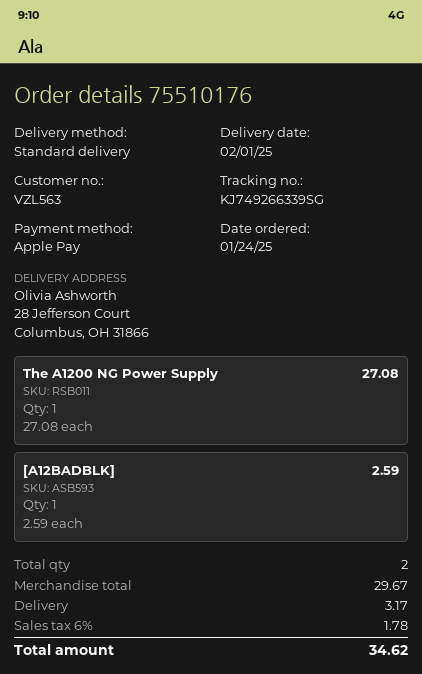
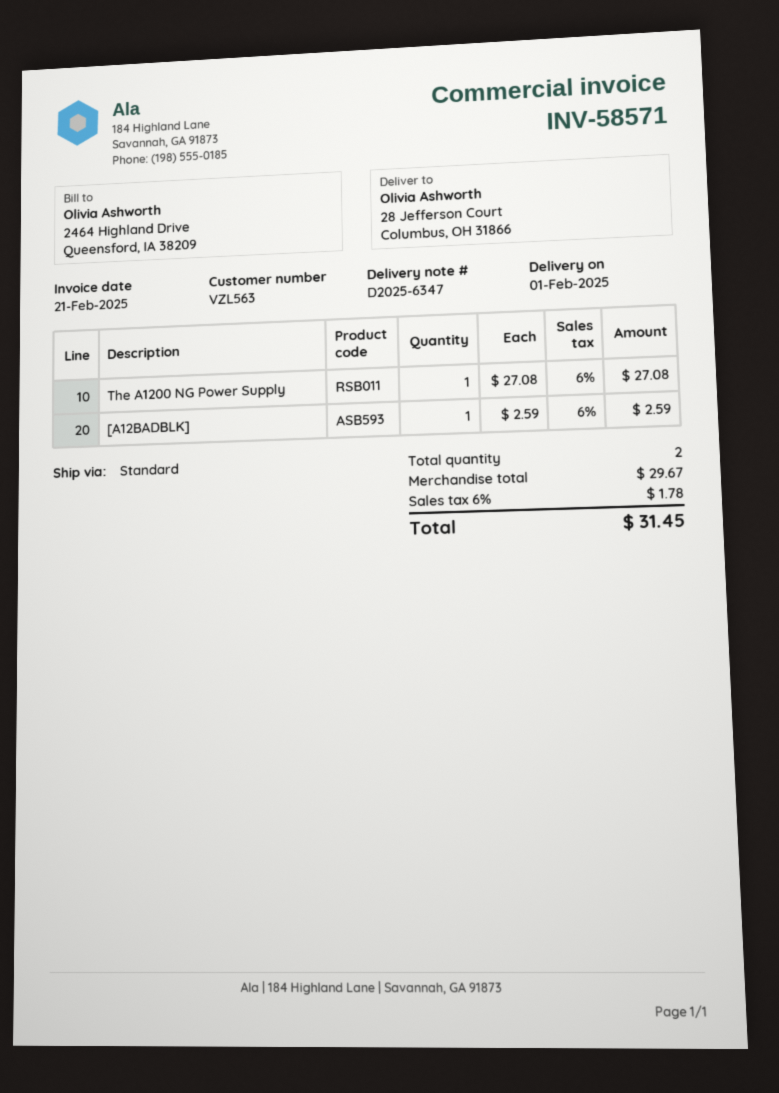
shipping: 3.17 -> none
total: 34.62 -> 31.45

